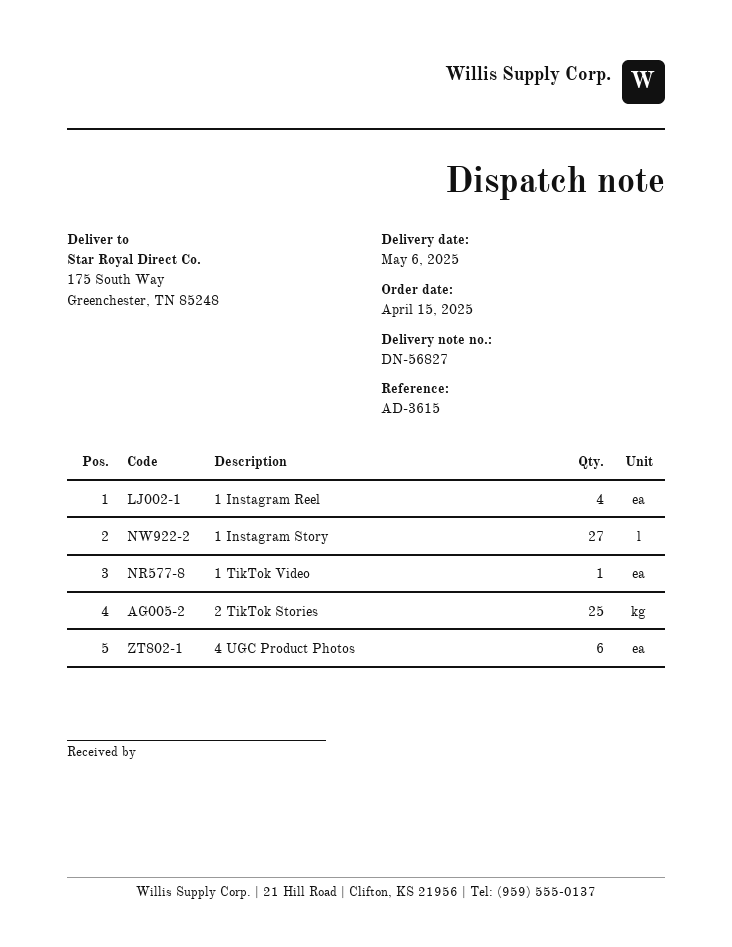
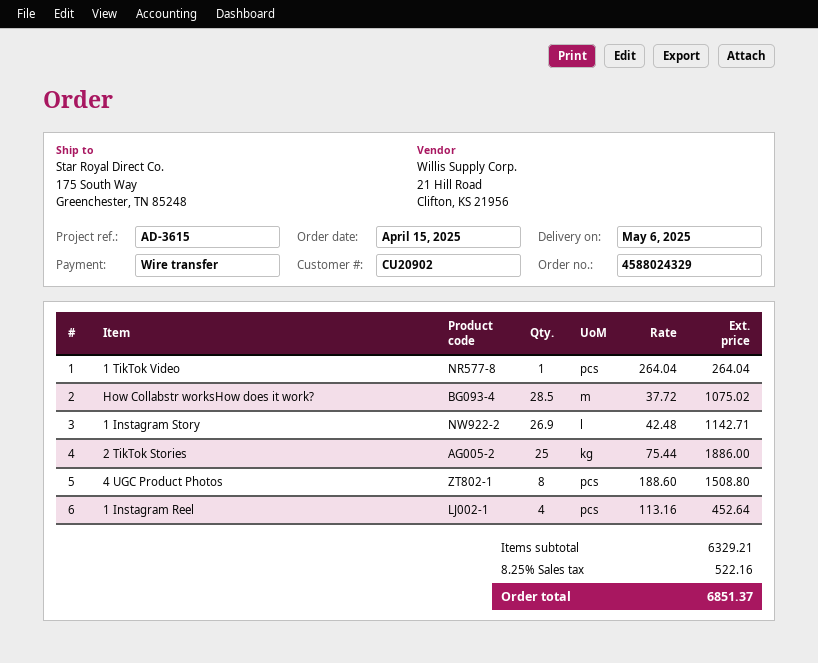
1 Instagram Story: 27 -> 26.9
4 UGC Product Photos: 6 -> 8
How Collabstr worksHow does it work?: none -> 28.5

